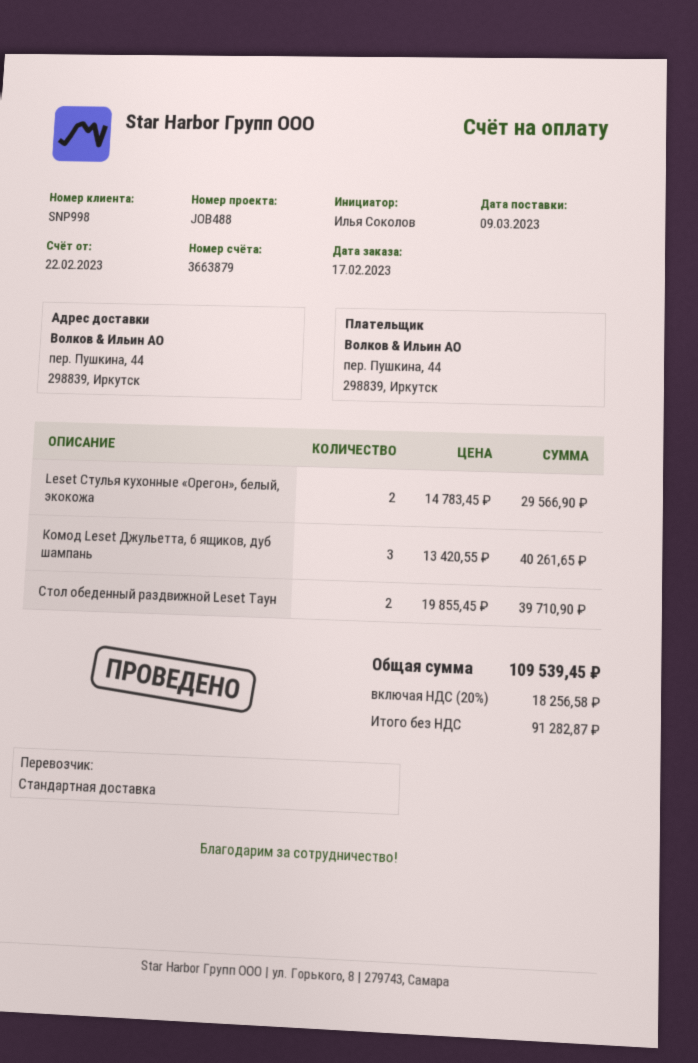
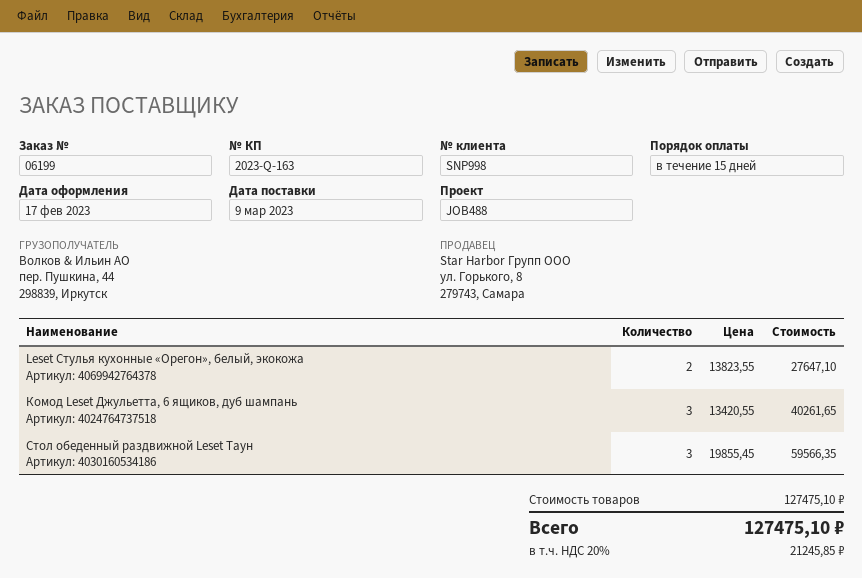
Leset Стулья кухонные «Орегон», белый, экокожа: 2 x 14783.45 = 29566.90 -> 2 x 13823.55 = 27647.10
Стол обеденный раздвижной Leset Таун: 2 x 19855.45 = 39710.90 -> 3 x 19855.45 = 59566.35
tax: 20% = 18256.58 -> 20% = 21245.85
total: 109539.45 -> 127475.10

